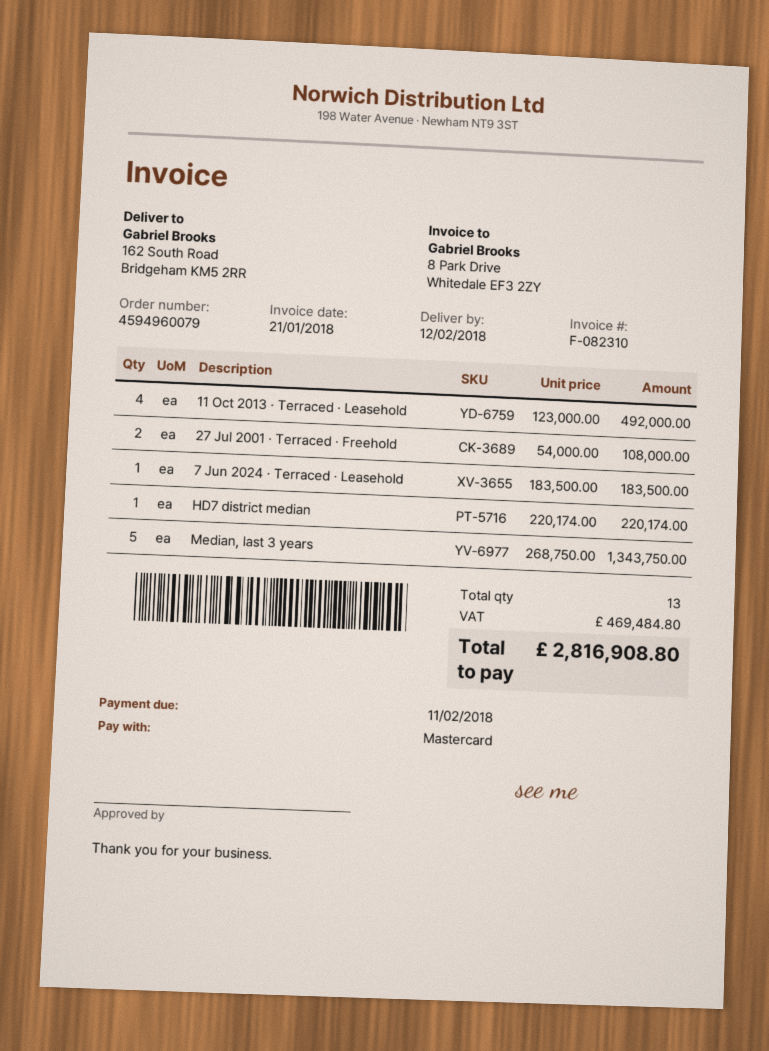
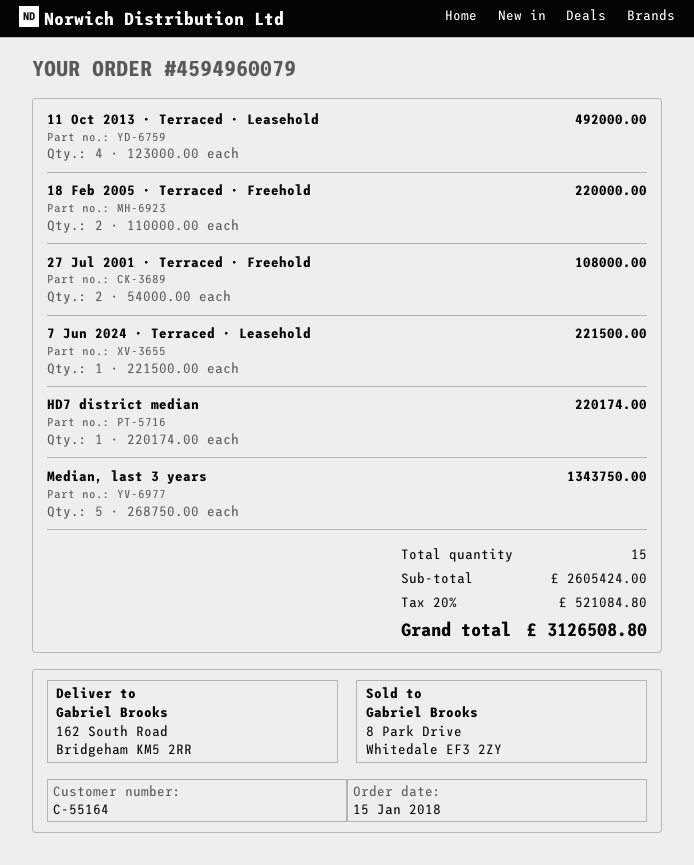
7 Jun 2024 · Terraced · Leasehold: 1 x 183500.00 = 183500.00 -> 1 x 221500.00 = 221500.00
18 Feb 2005 · Terraced · Freehold: none -> 2 x 110000.00 = 220000.00
total quantity: 13 -> 15
tax: 469484.80 -> 521084.80
total: 2816908.80 -> 3126508.80

